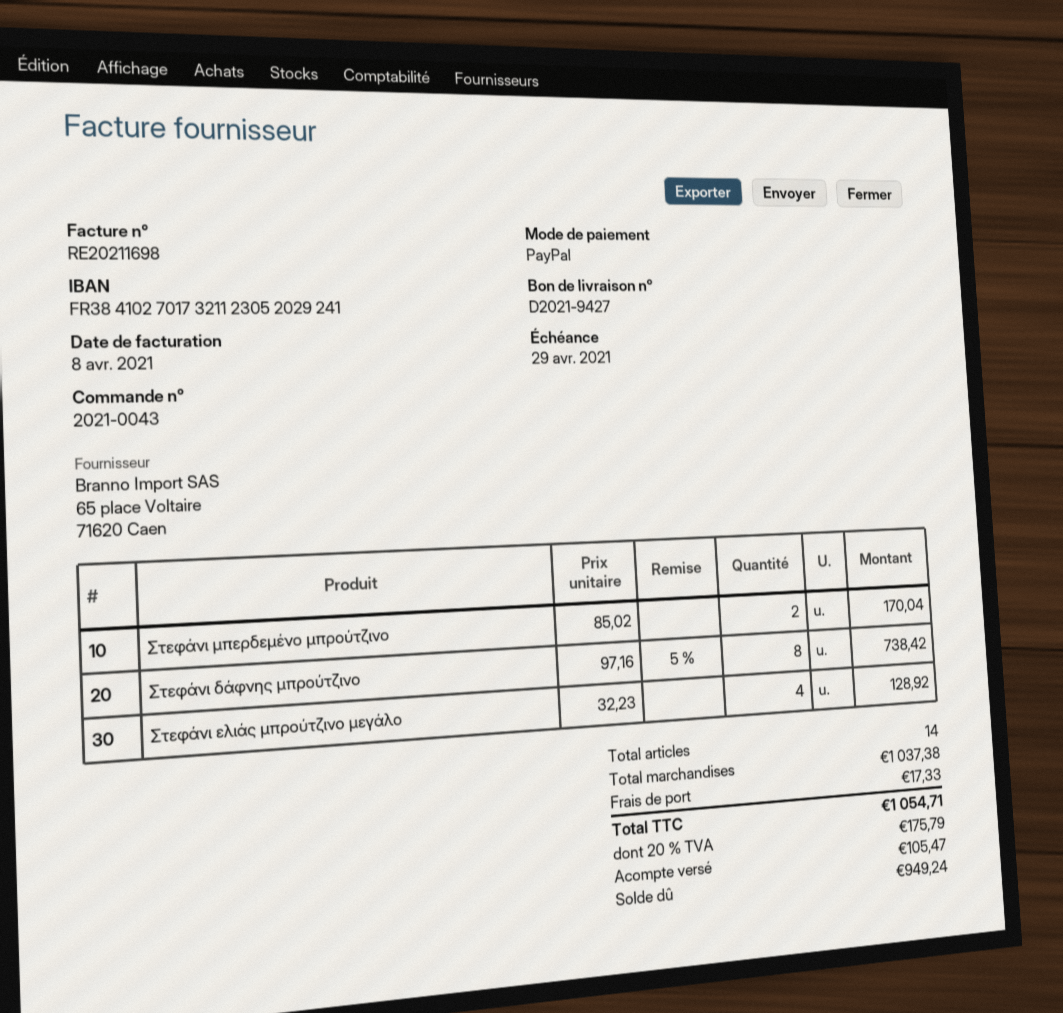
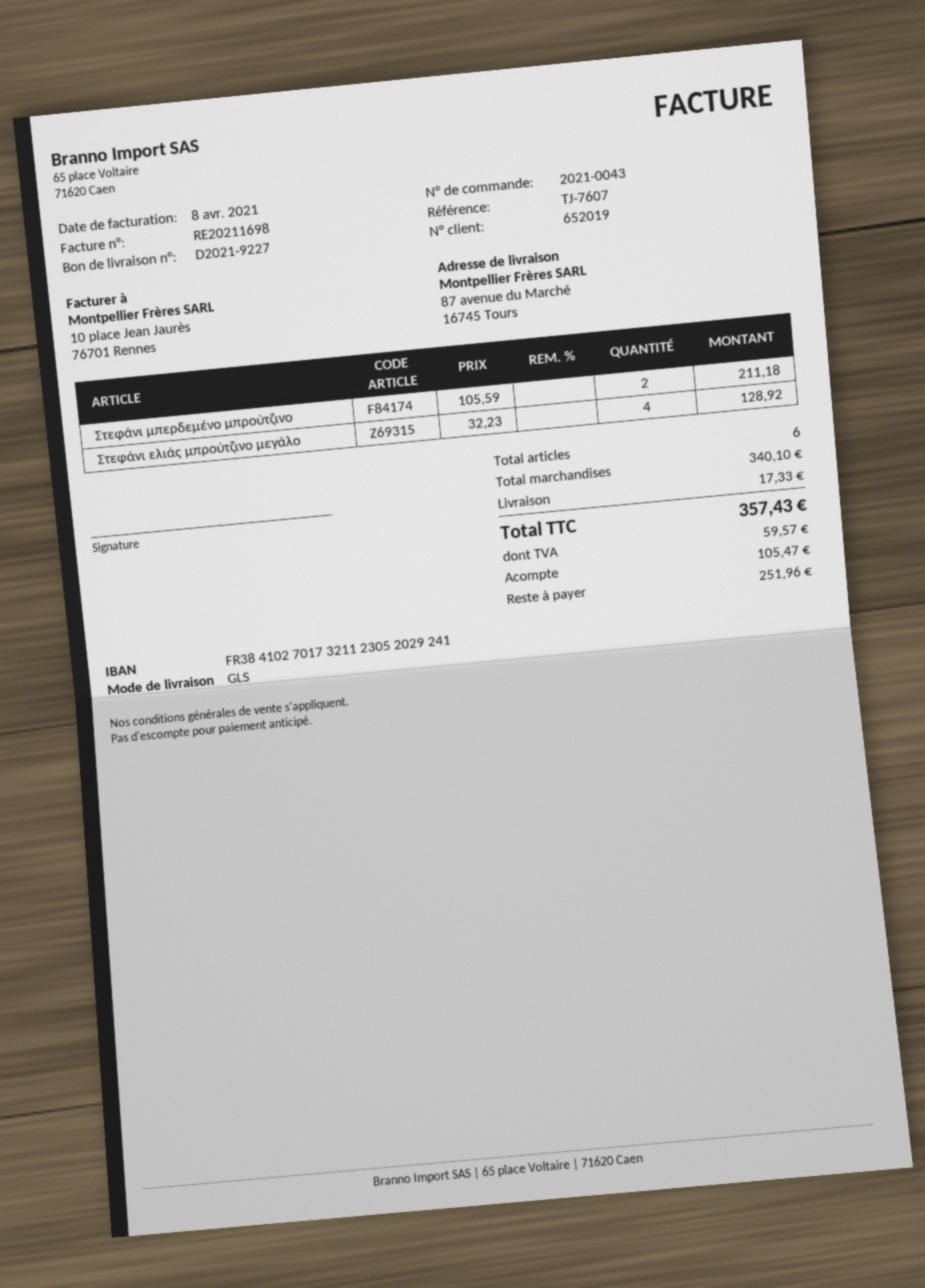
delivery note number: D2021-9427 -> D2021-9227
Στεφάνι μπερδεμένο μπρούτζινο: 2 x 85.02 = 170.04 -> 2 x 105.59 = 211.18
Στεφάνι δάφνης μπρούτζινο: 8 x 97.16 - 5% = 738.42 -> none
total quantity: 14 -> 6
subtotal: 1037.38 -> 340.10
tax: 175.79 -> 59.57
total: 1054.71 -> 357.43
balance: 949.24 -> 251.96

